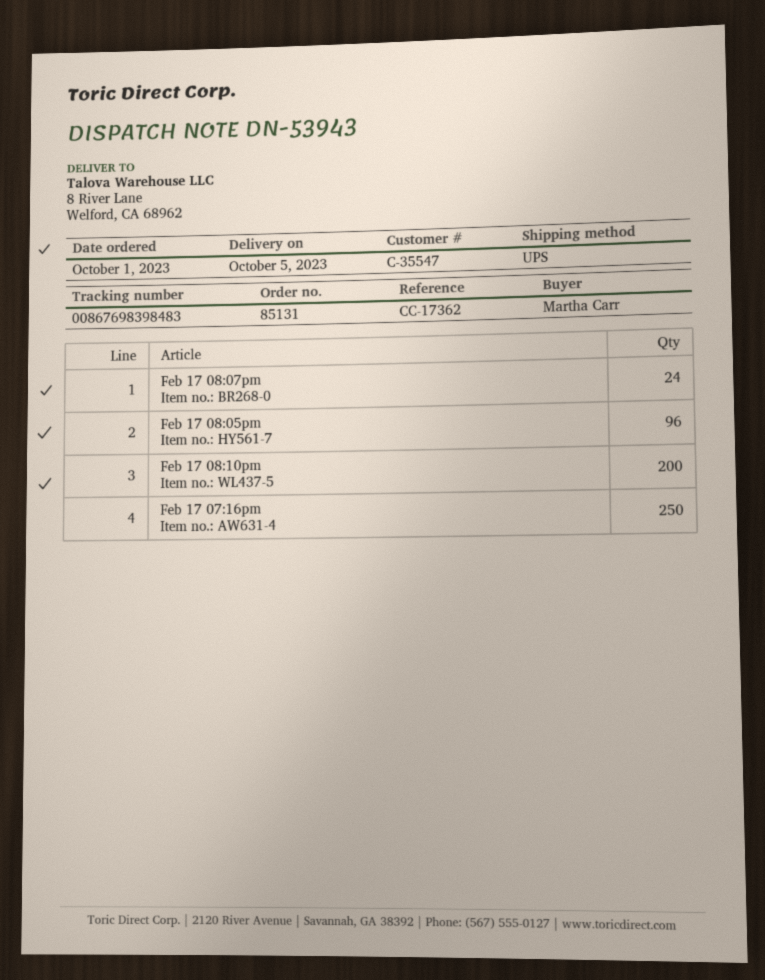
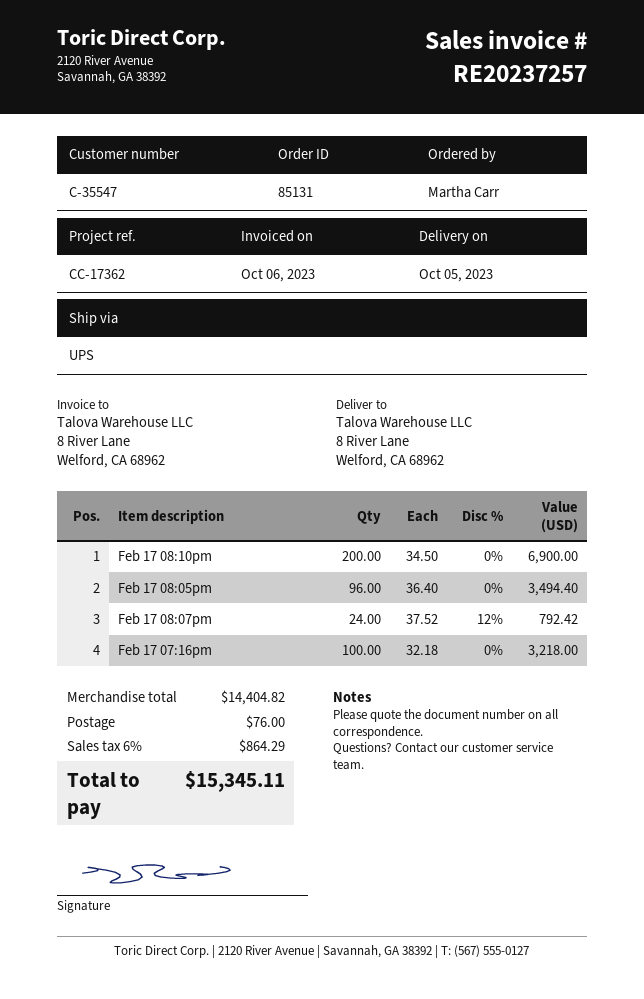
Feb 17 07:16pm: 250 -> 100

